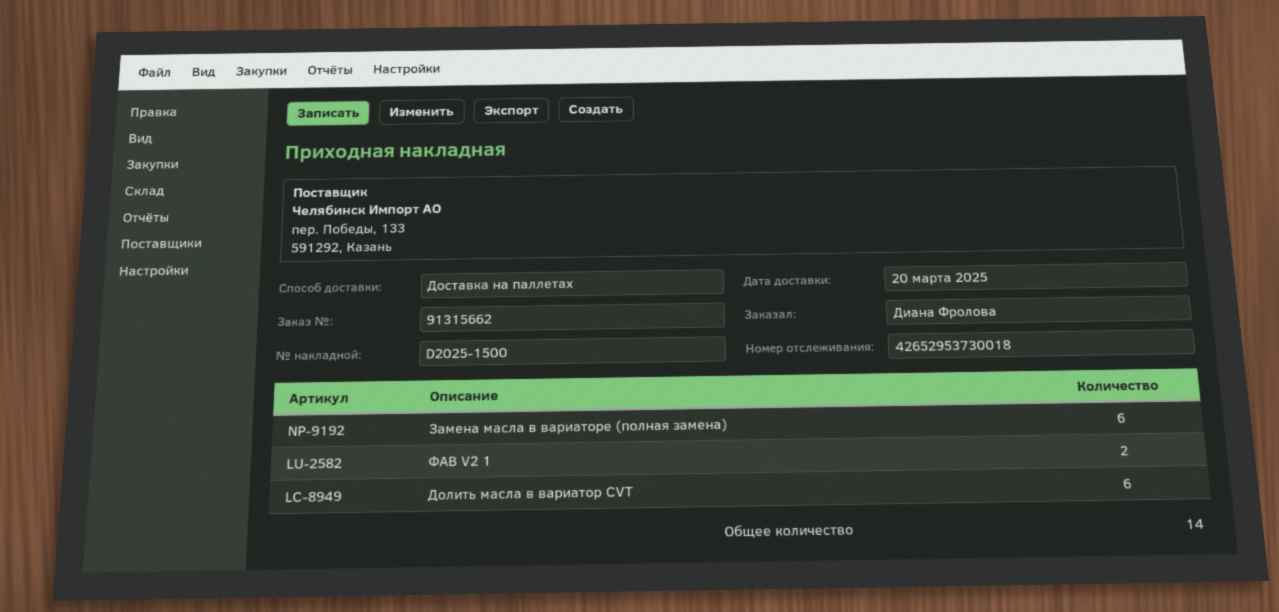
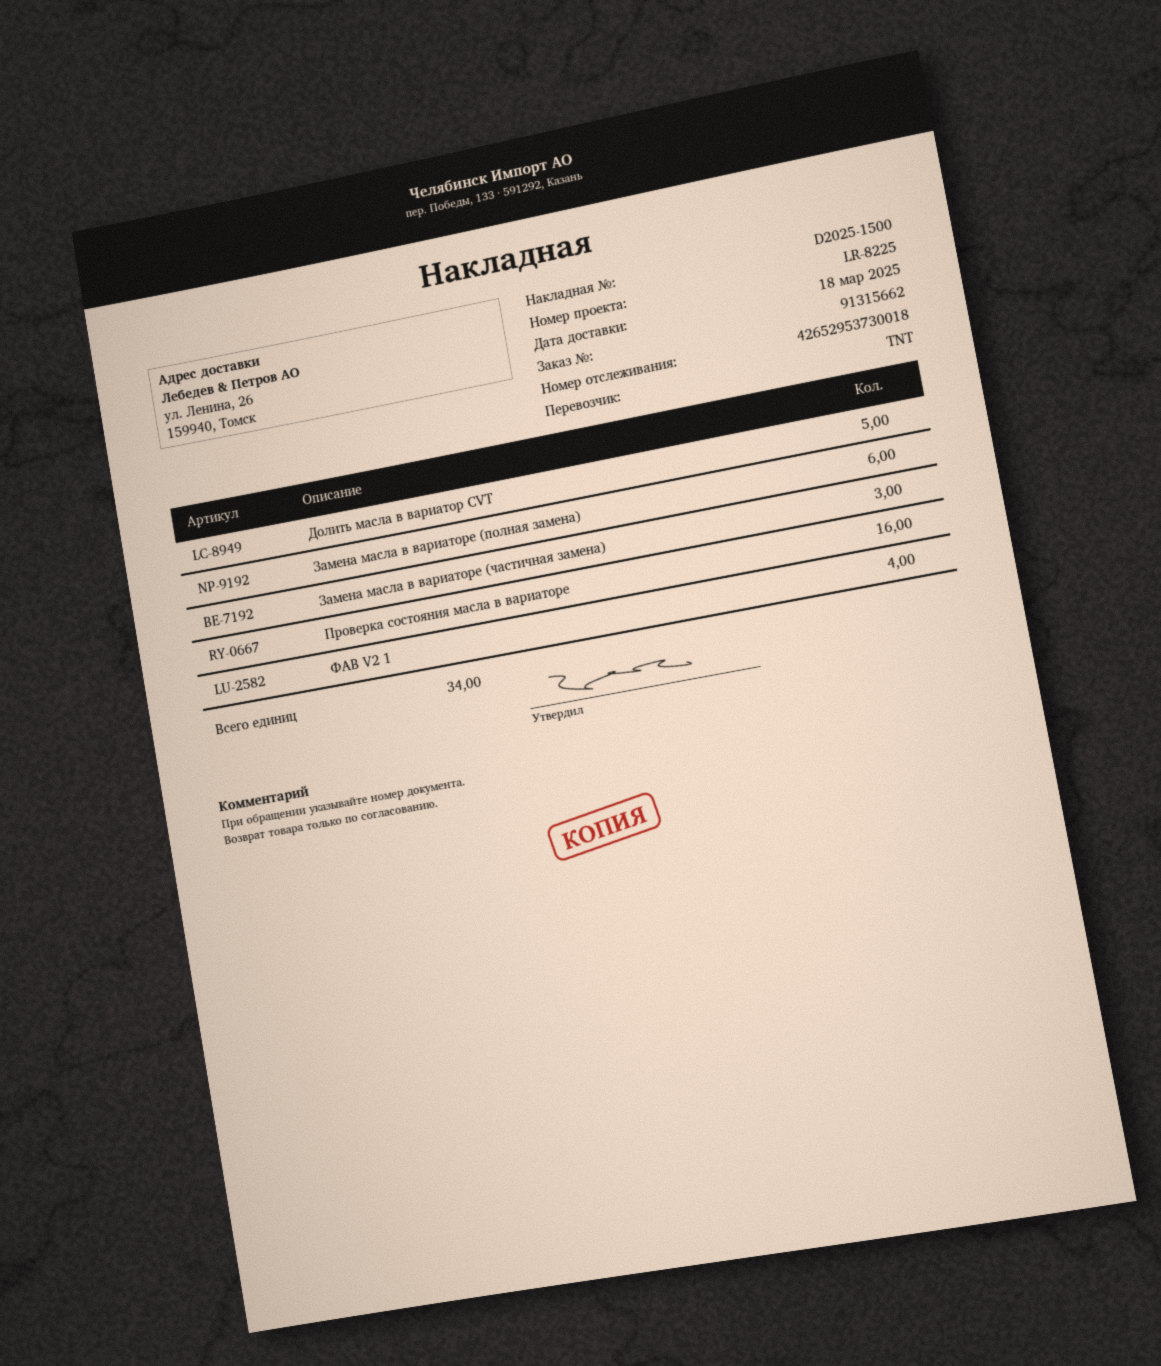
delivery date: 2025-03-20 -> 2025-03-18
shipping method: pallet freight -> TNT
ФАВ V2 1: 2 -> 4
Долить масла в вариатор CVT: 6 -> 5
Замена масла в вариаторе (частичная замена): none -> 3
Проверка состояния масла в вариаторе: none -> 16
total quantity: 14 -> 34

